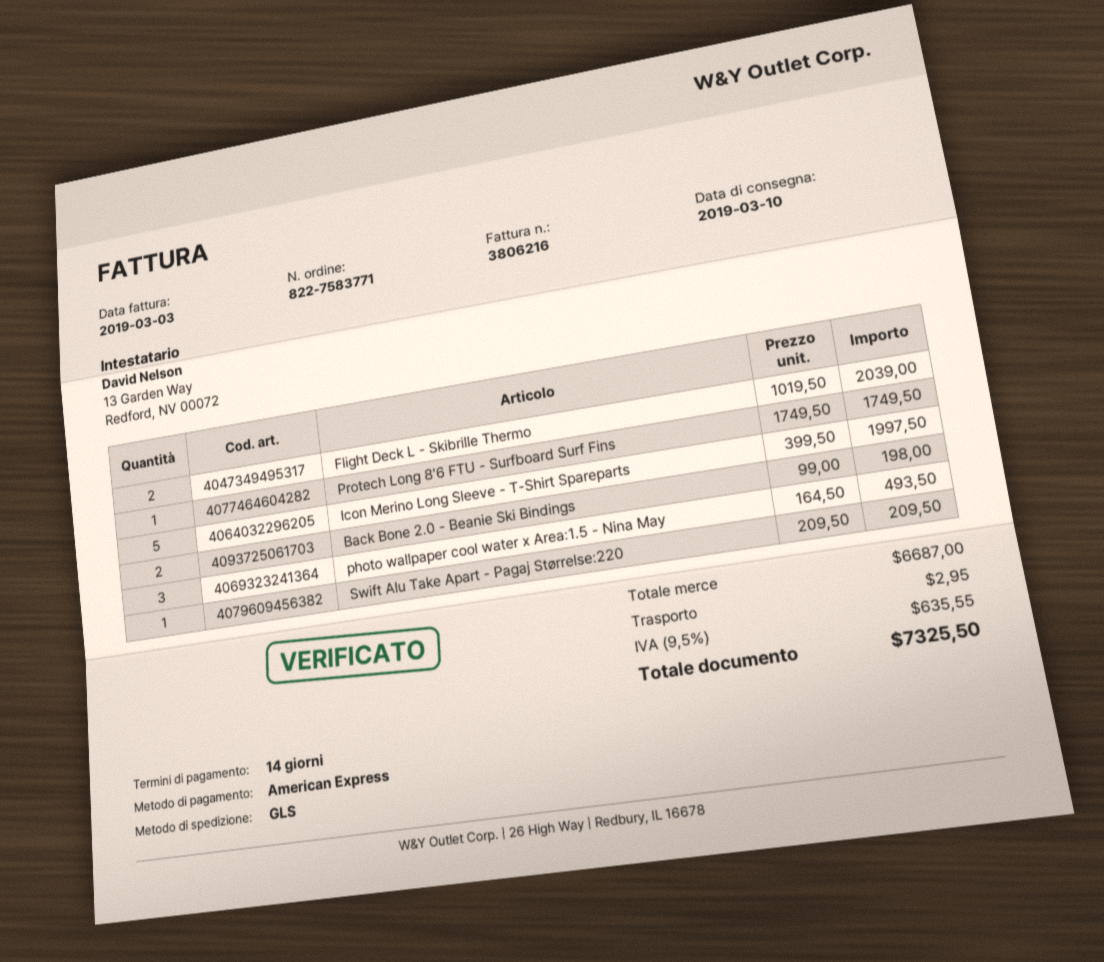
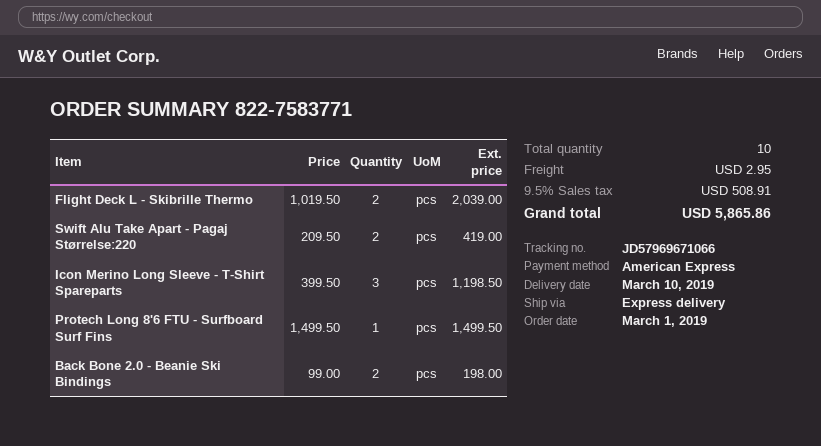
shipping method: GLS -> express
Protech Long 8'6 FTU - Surfboard Surf Fins: 1 x 1749.50 = 1749.50 -> 1 x 1499.50 = 1499.50
Icon Merino Long Sleeve - T-Shirt Spareparts: 5 x 399.50 = 1997.50 -> 3 x 399.50 = 1198.50
photo wallpaper cool water x Area:1.5 - Nina May: 3 x 164.50 = 493.50 -> none
Swift Alu Take Apart - Pagaj Størrelse:220: 1 x 209.50 = 209.50 -> 2 x 209.50 = 419.00
tax: 9.5% = 635.55 -> 9.5% = 508.91
total: 7325.50 -> 5865.86

